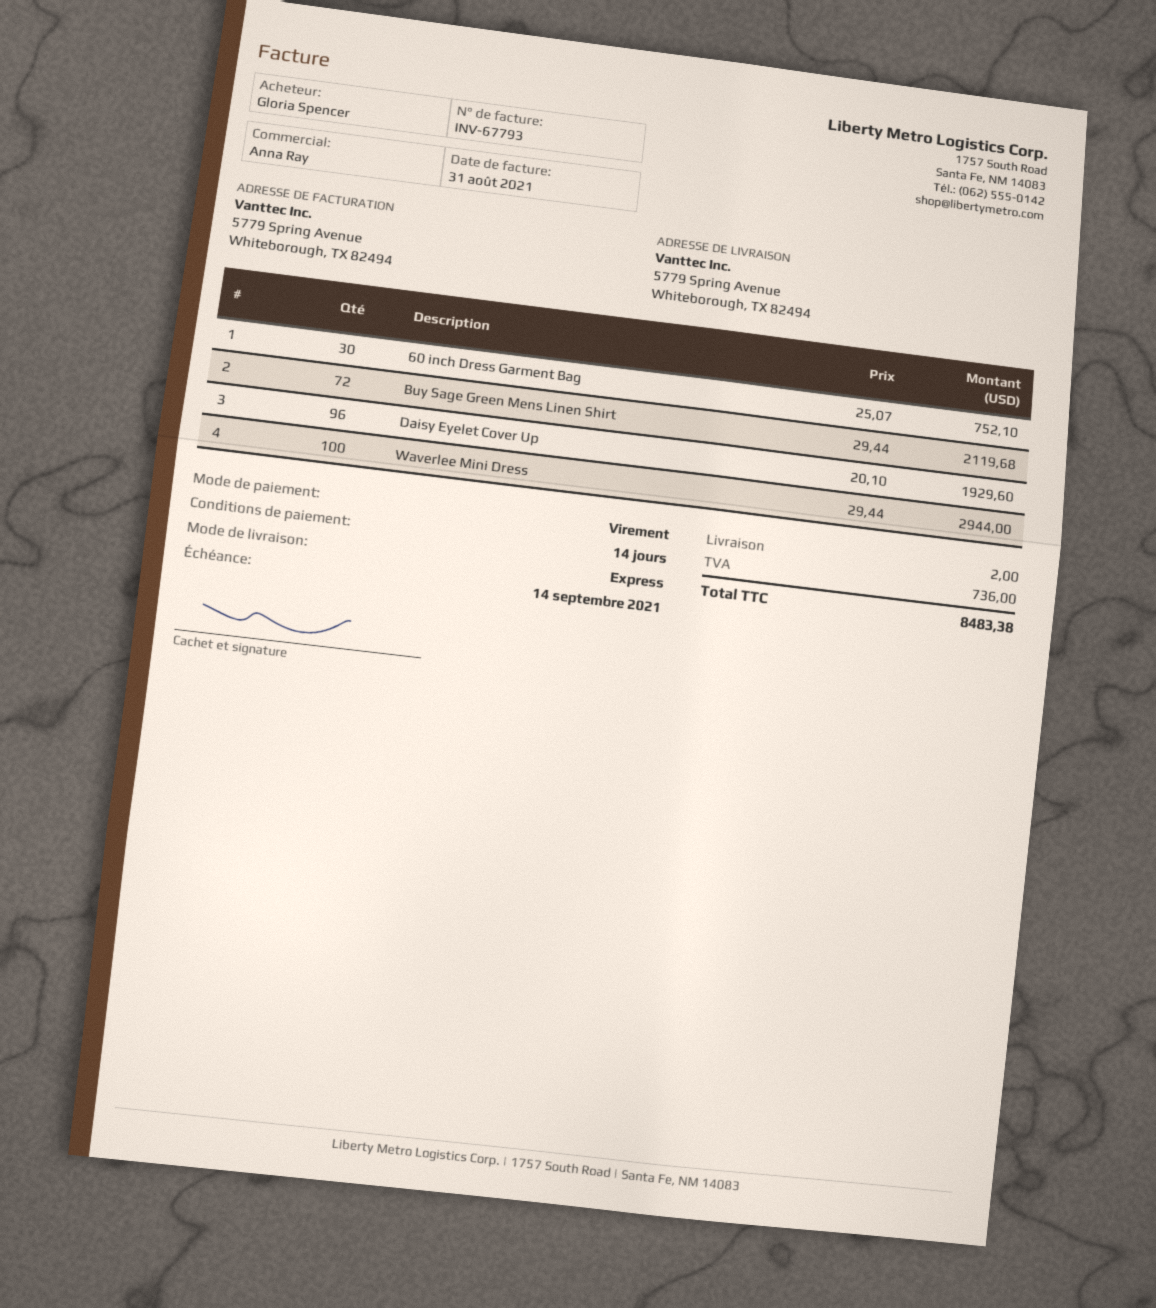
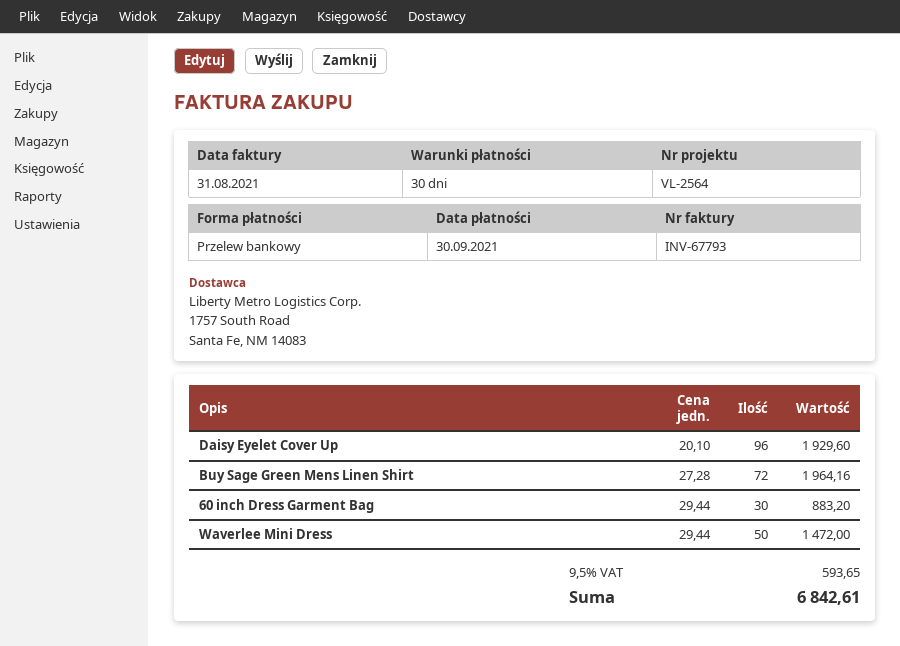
payment terms: 14 days -> 30 days
due date: 2021-09-14 -> 2021-09-30
60 inch Dress Garment Bag: 30 x 25.07 = 752.10 -> 30 x 29.44 = 883.20
Buy Sage Green Mens Linen Shirt: 72 x 29.44 = 2119.68 -> 72 x 27.28 = 1964.16
Waverlee Mini Dress: 100 x 29.44 = 2944.00 -> 50 x 29.44 = 1472.00
shipping: 2.00 -> none
tax: 736.00 -> 593.65
total: 8483.38 -> 6842.61

